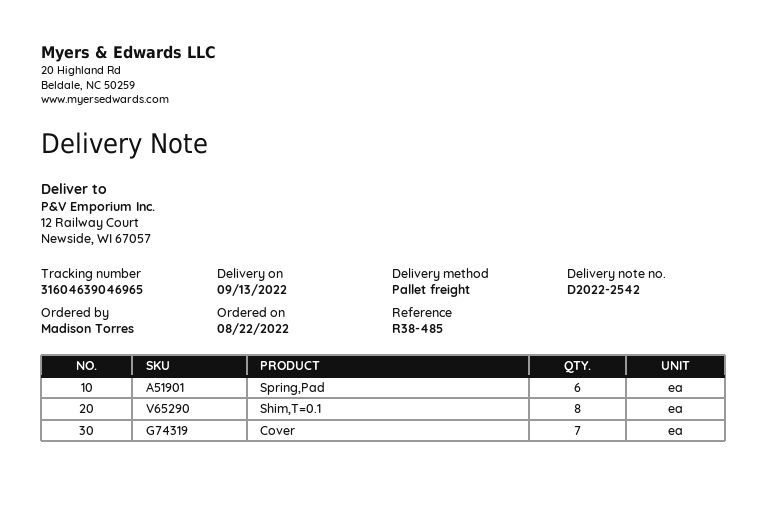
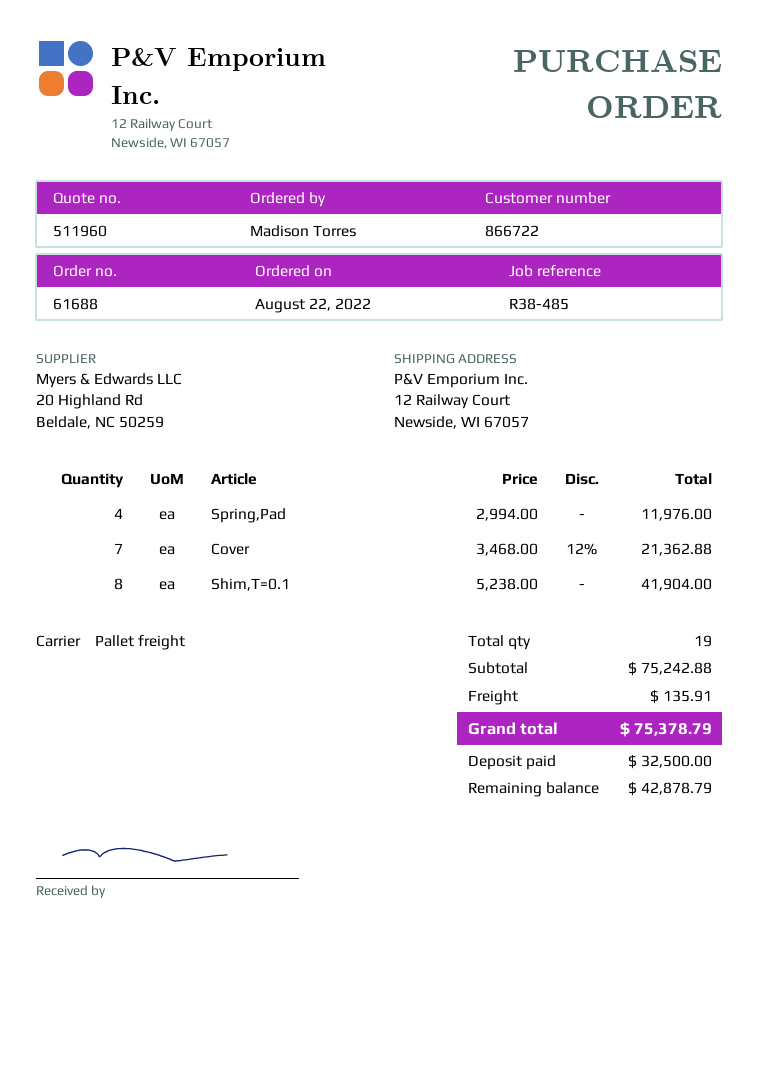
Spring,Pad: 6 -> 4

